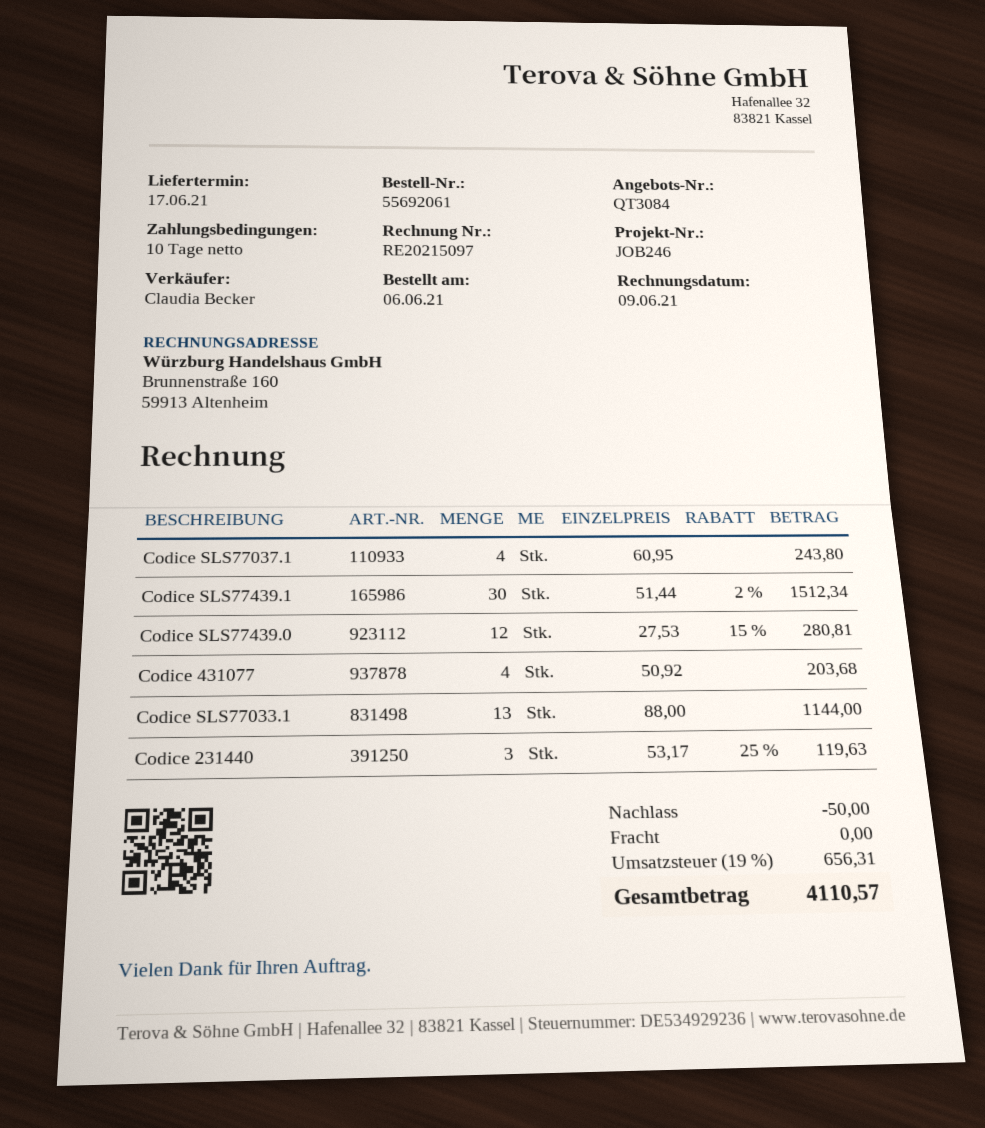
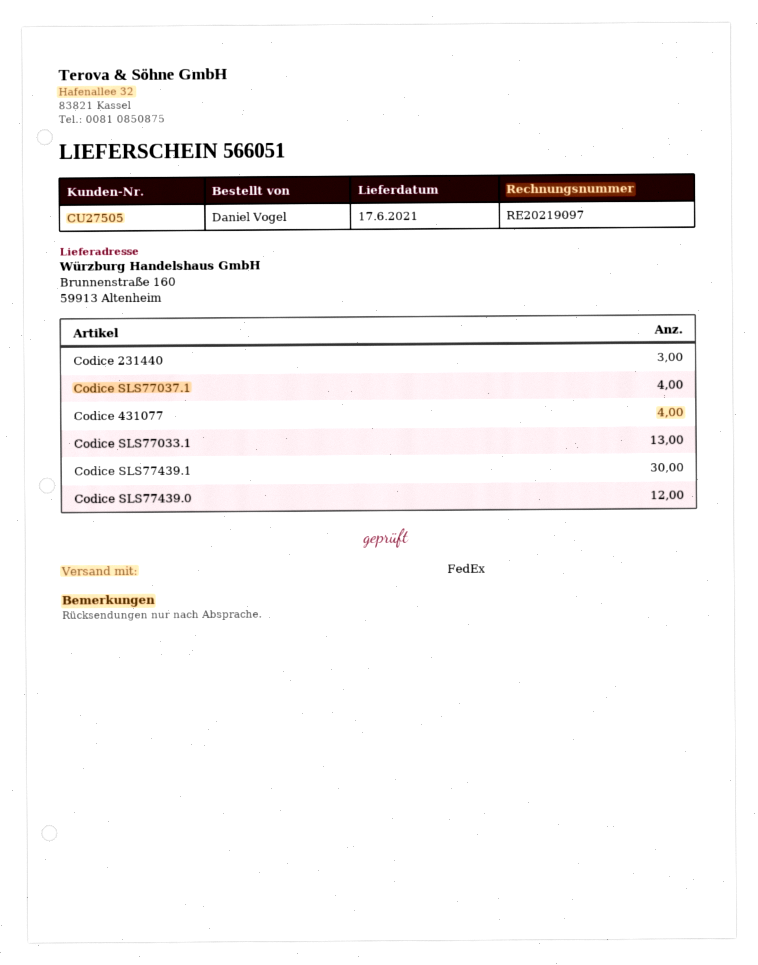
invoice number: RE20215097 -> RE20219097

